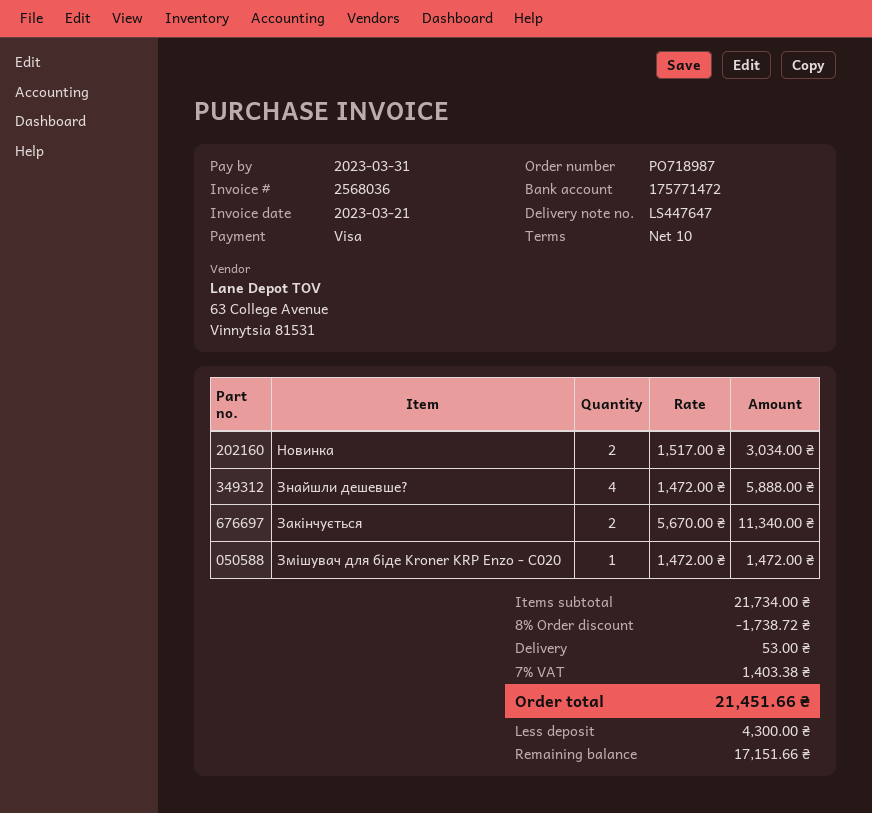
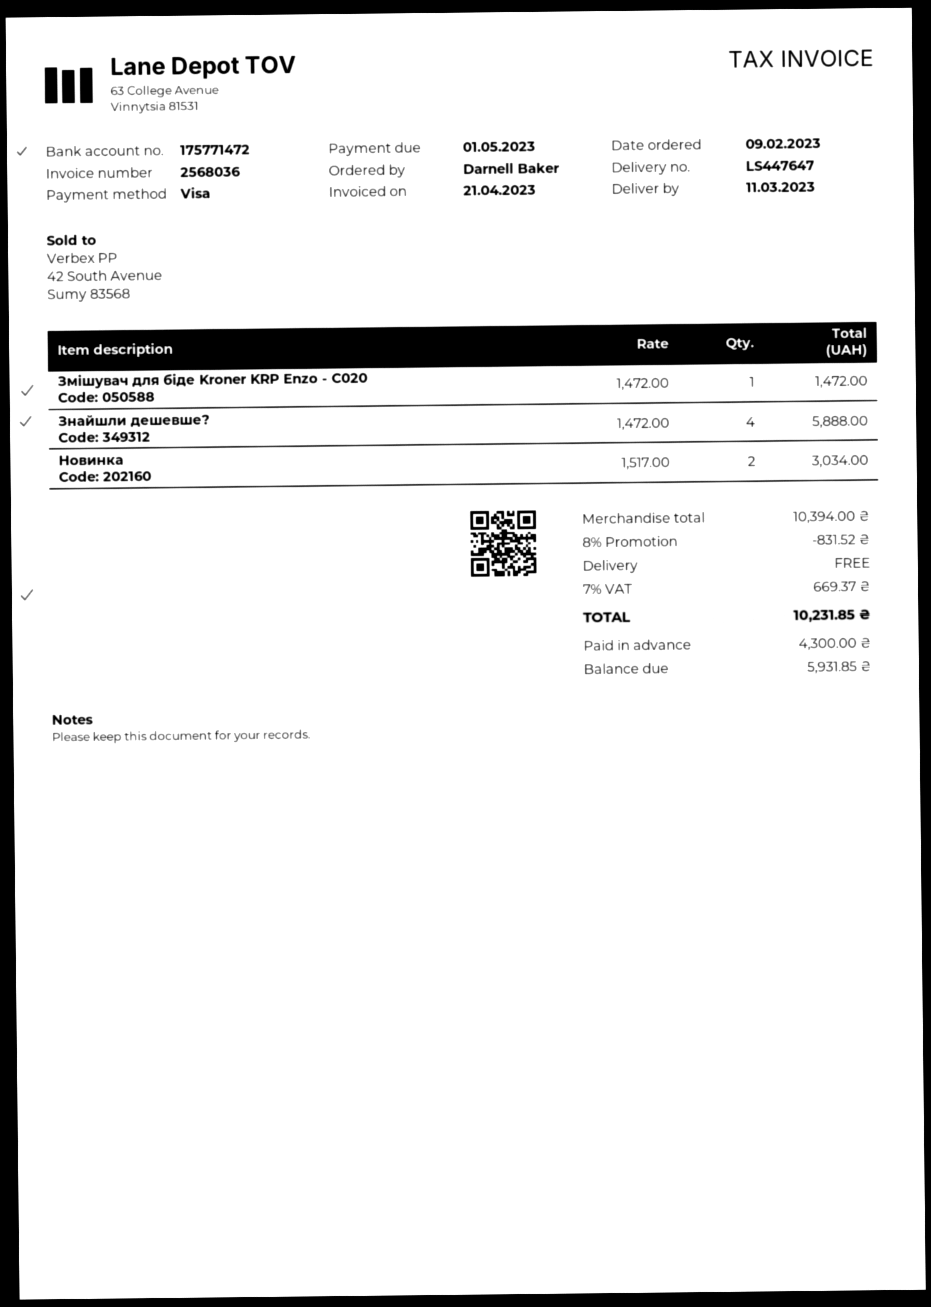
invoice date: 2023-03-21 -> 2023-04-21
due date: 2023-03-31 -> 2023-05-01
Закінчується: 2 x 5670.00 = 11340.00 -> none
subtotal: 21734.00 -> 10394.00
discount: 8% = 1738.72 -> 8% = 831.52
shipping: 53.00 -> 0.00
tax: 7% = 1403.38 -> 7% = 669.37
total: 21451.66 -> 10231.85
balance: 17151.66 -> 5931.85

